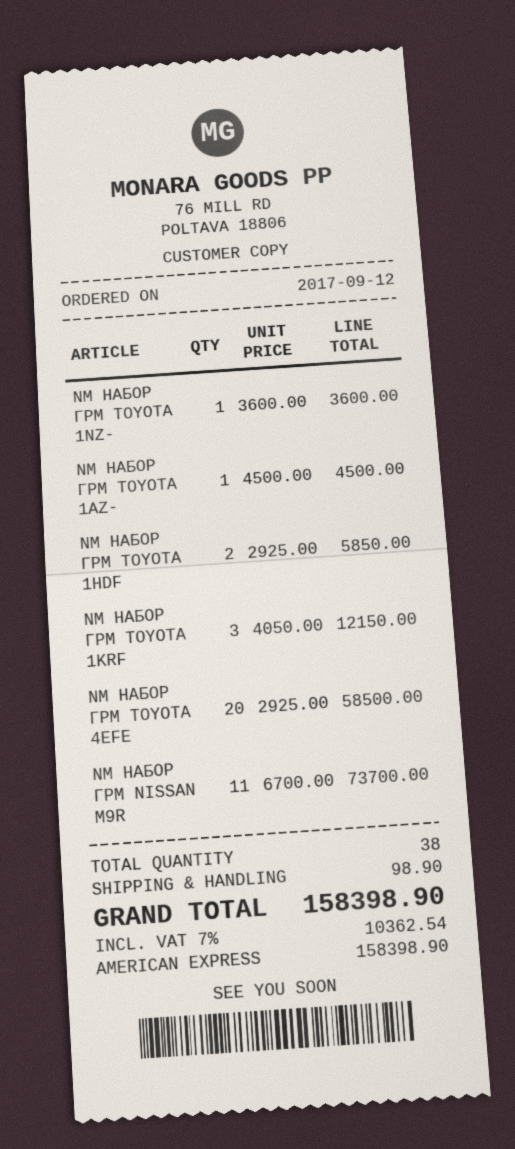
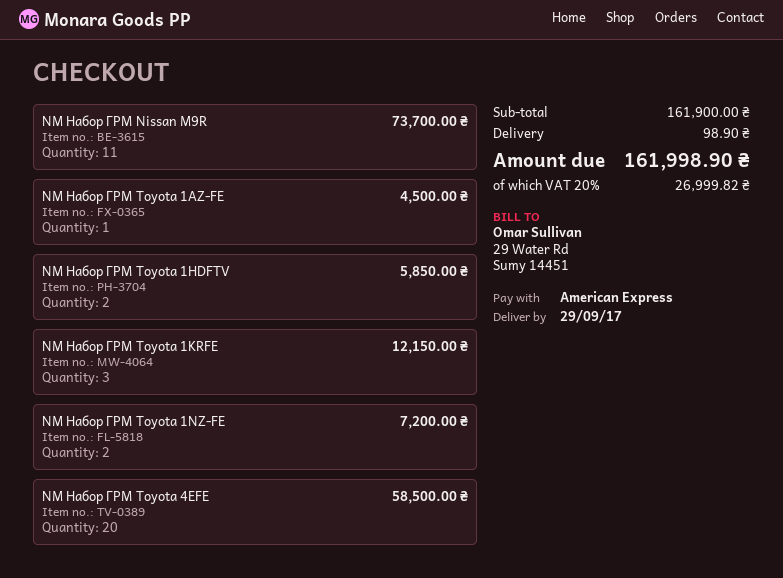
NM НАБОР ГРМ TOYOTA 1NZ-: 1 for 3600.00 -> 2 for 7200.00
tax: 7% = 10362.54 -> 20% = 26999.82
total: 158398.90 -> 161998.90

